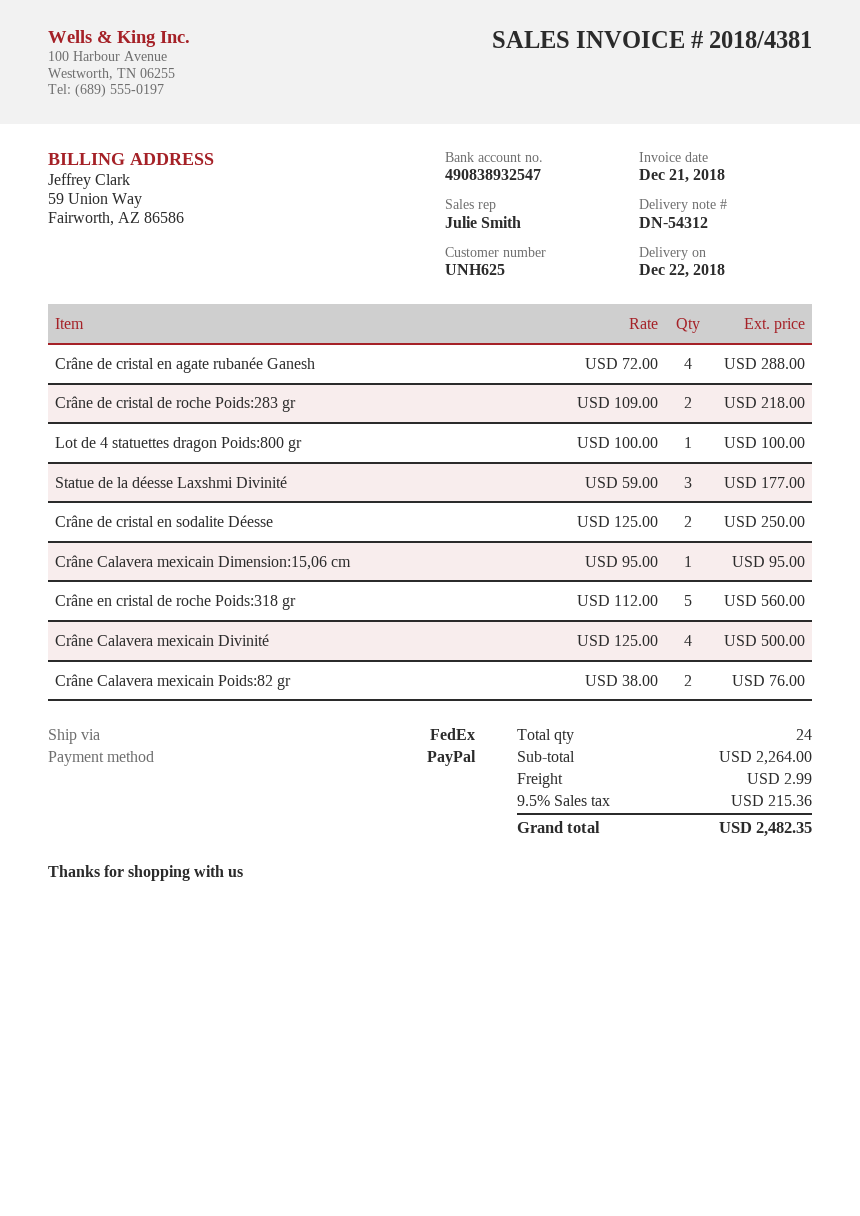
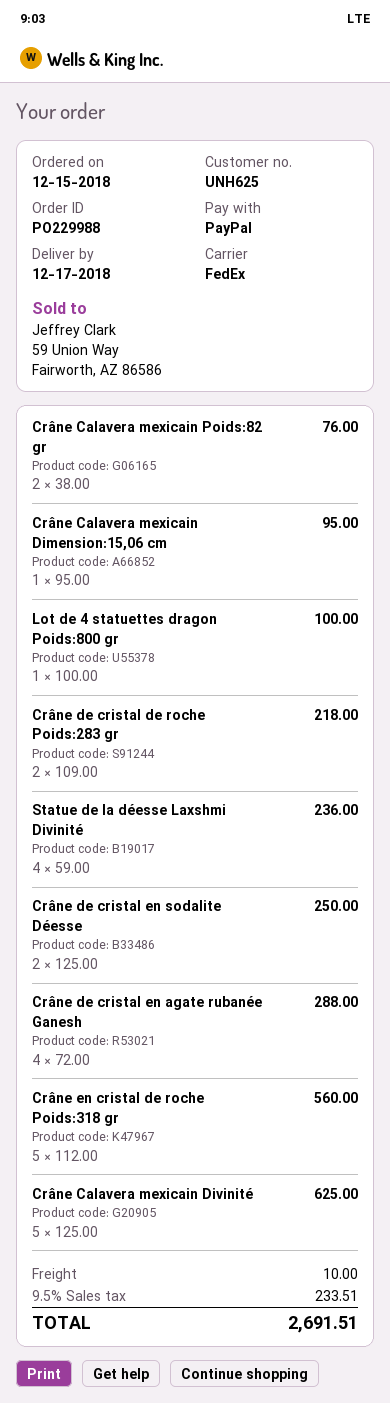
delivery date: 2018-12-22 -> 2018-12-17
Statue de la déesse Laxshmi Divinité: 3 x 59.00 = 177.00 -> 4 x 59.00 = 236.00
Crâne Calavera mexicain Divinité: 4 x 125.00 = 500.00 -> 5 x 125.00 = 625.00
shipping: 2.99 -> 10.00
tax: 9.5% = 215.36 -> 9.5% = 233.51
total: 2482.35 -> 2691.51

